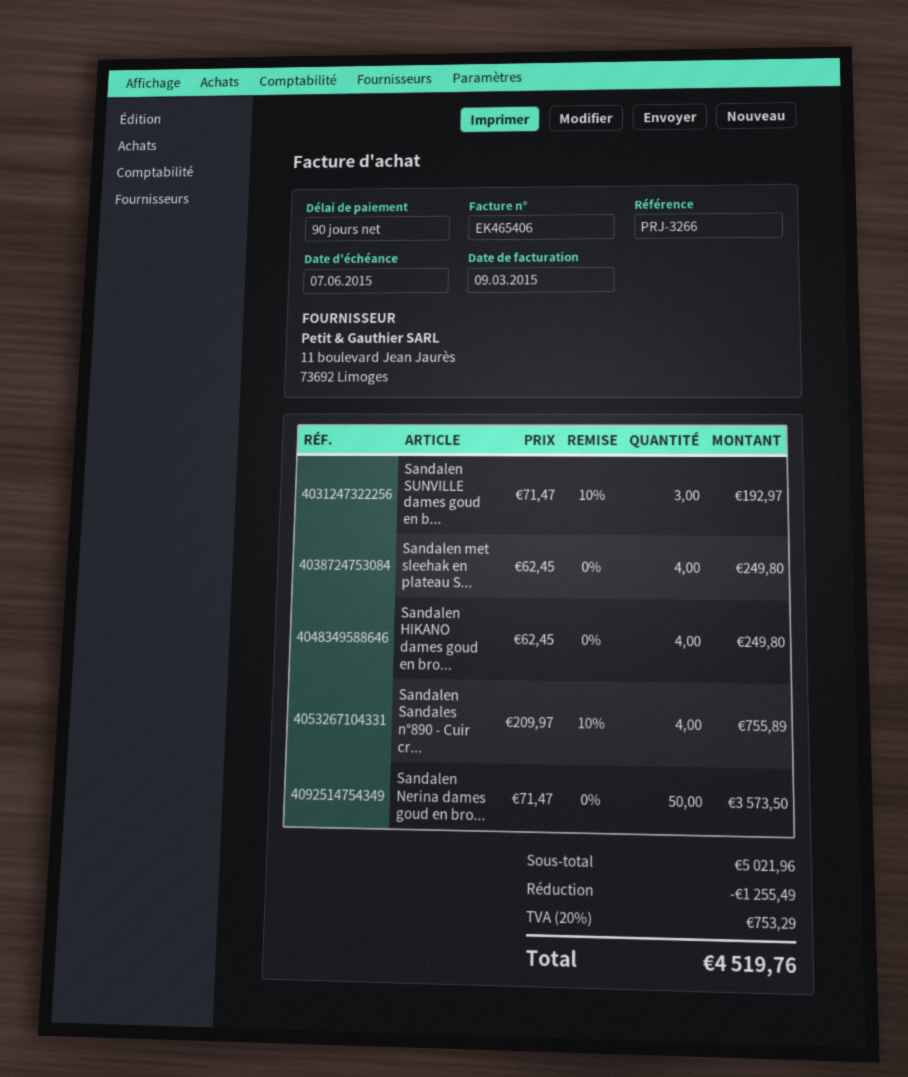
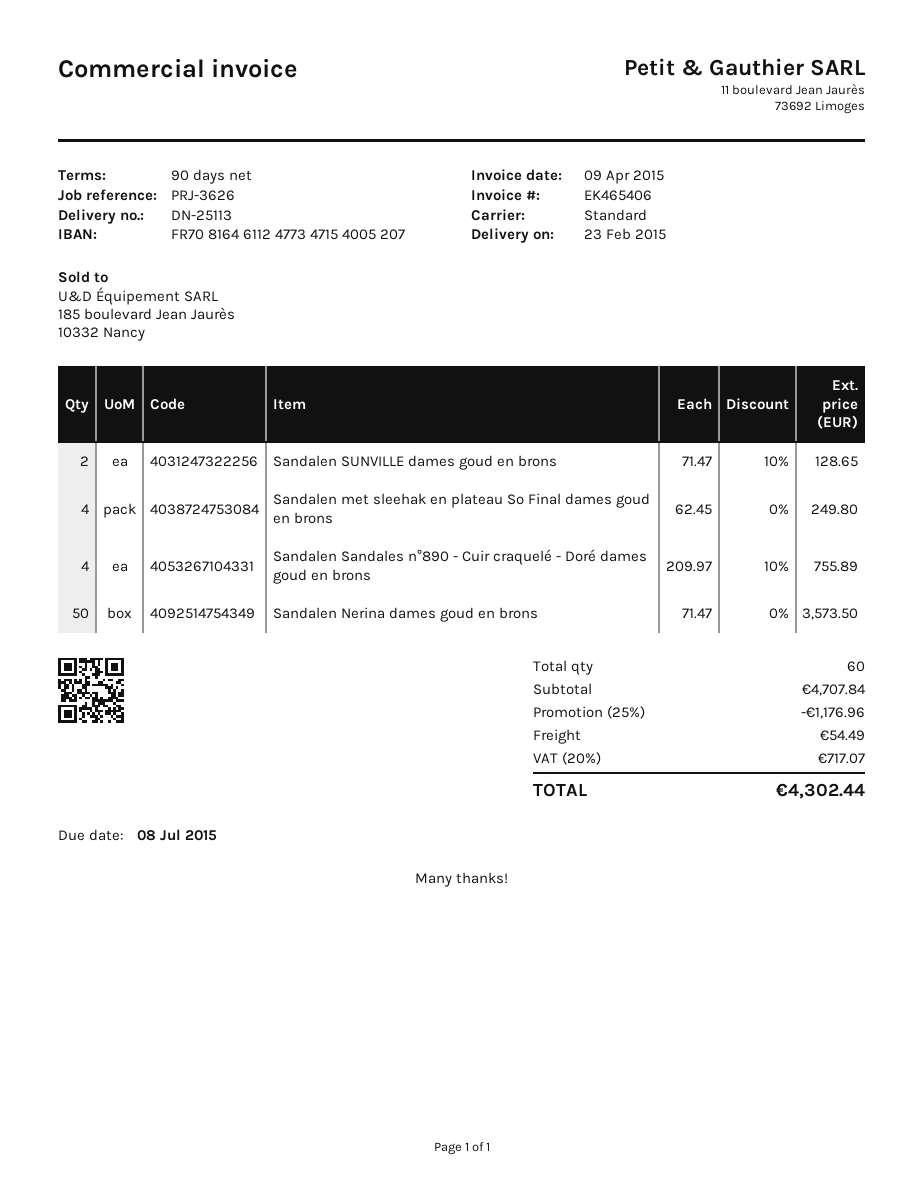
invoice date: 2015-03-09 -> 2015-04-09
due date: 2015-06-07 -> 2015-07-08
reference: PRJ-3266 -> PRJ-3626
Sandalen SUNVILLE dames goud en b...: 3 x 71.47 - 10% = 192.97 -> 2 x 71.47 - 10% = 128.65
Sandalen HIKANO dames goud en bro...: 4 x 62.45 = 249.80 -> none
subtotal: 5021.96 -> 4707.84
discount: 1255.49 -> 1176.96
shipping: none -> 54.49
tax: 20% = 753.29 -> 20% = 717.07
total: 4519.76 -> 4302.44

